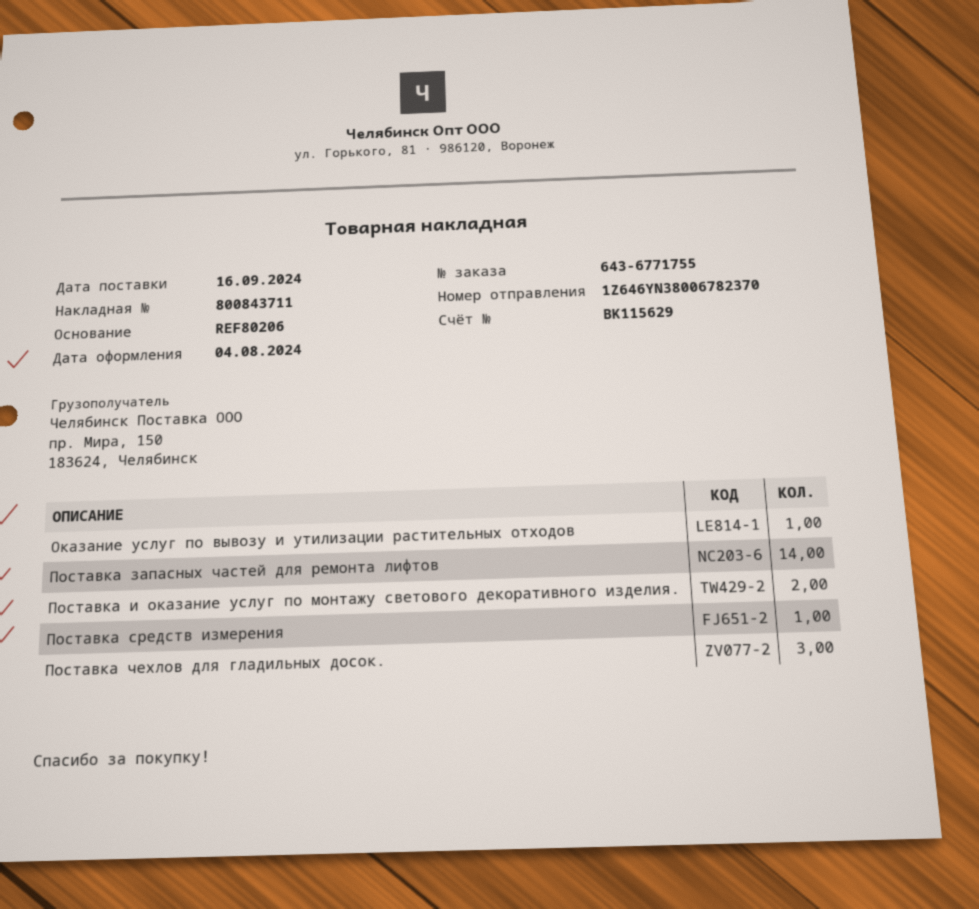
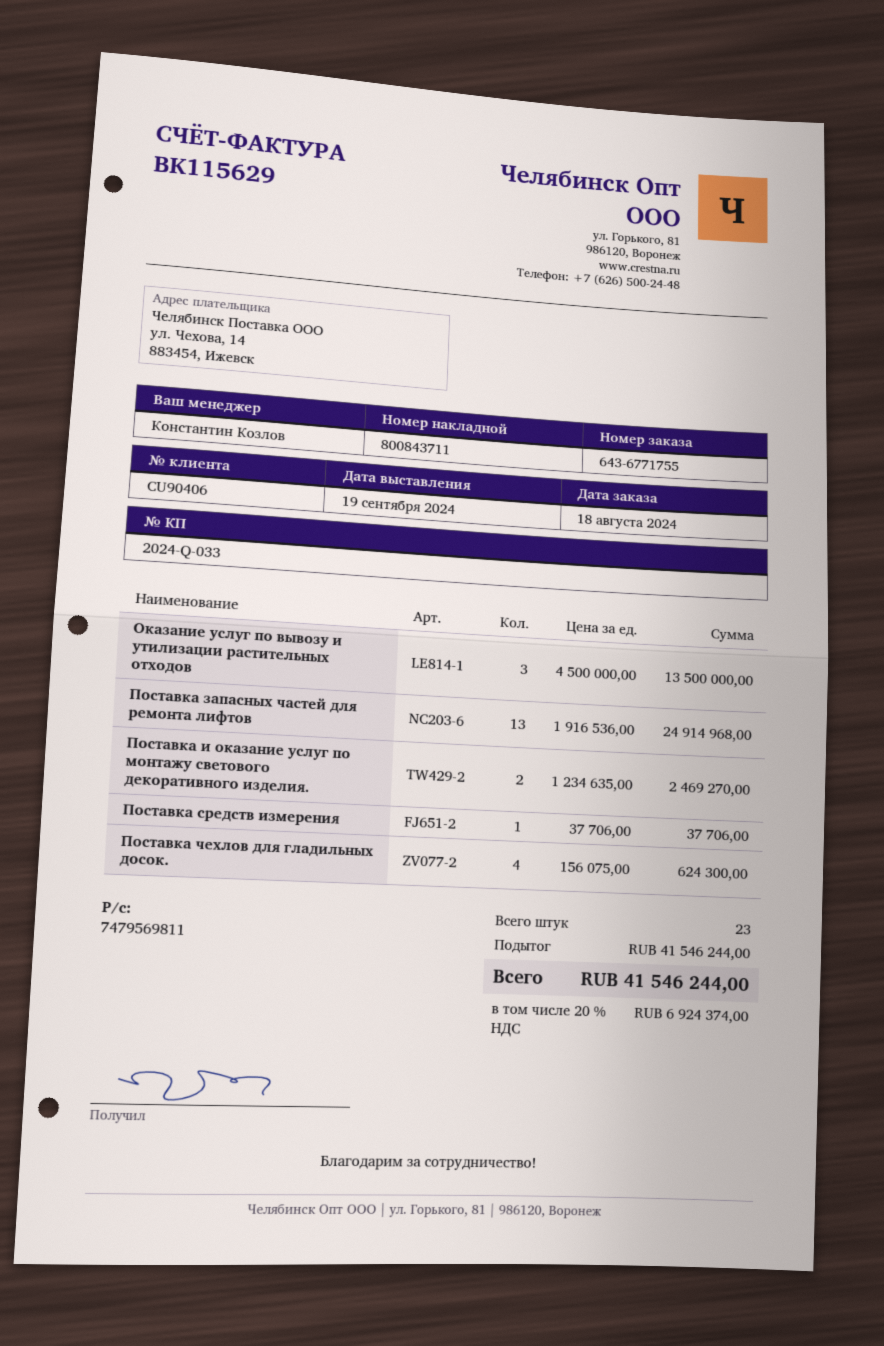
order date: 2024-08-04 -> 2024-08-18
Оказание услуг по вывозу и утилизации растительных отходов: 1 -> 3
Поставка запасных частей для ремонта лифтов: 14 -> 13
Поставка чехлов для гладильных досок.: 3 -> 4

